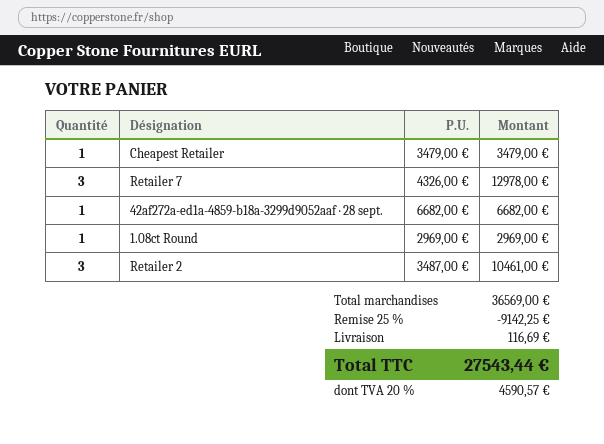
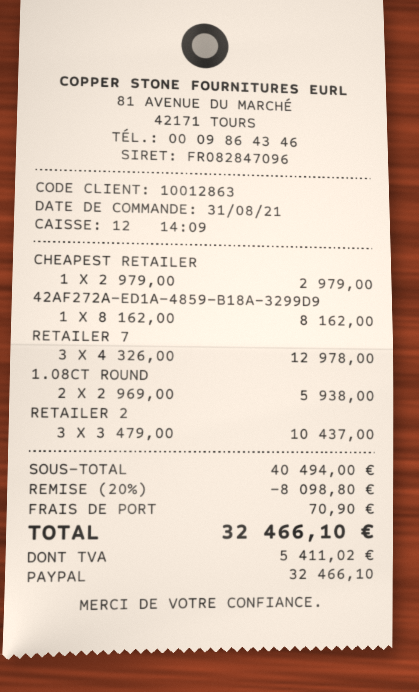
Cheapest Retailer: 1 x 3479.00 = 3479.00 -> 1 x 2979.00 = 2979.00
42af272a-ed1a-4859-b18a-3299d9052aaf · 28 sept.: 1 x 6682.00 = 6682.00 -> 1 x 8162.00 = 8162.00
1.08ct Round: 1 x 2969.00 = 2969.00 -> 2 x 2969.00 = 5938.00
Retailer 2: 3 x 3487.00 = 10461.00 -> 3 x 3479.00 = 10437.00
subtotal: 36569.00 -> 40494.00
discount: 25% = 9142.25 -> 20% = 8098.80
shipping: 116.69 -> 70.90
tax: 4590.57 -> 5411.02
total: 27543.44 -> 32466.10

